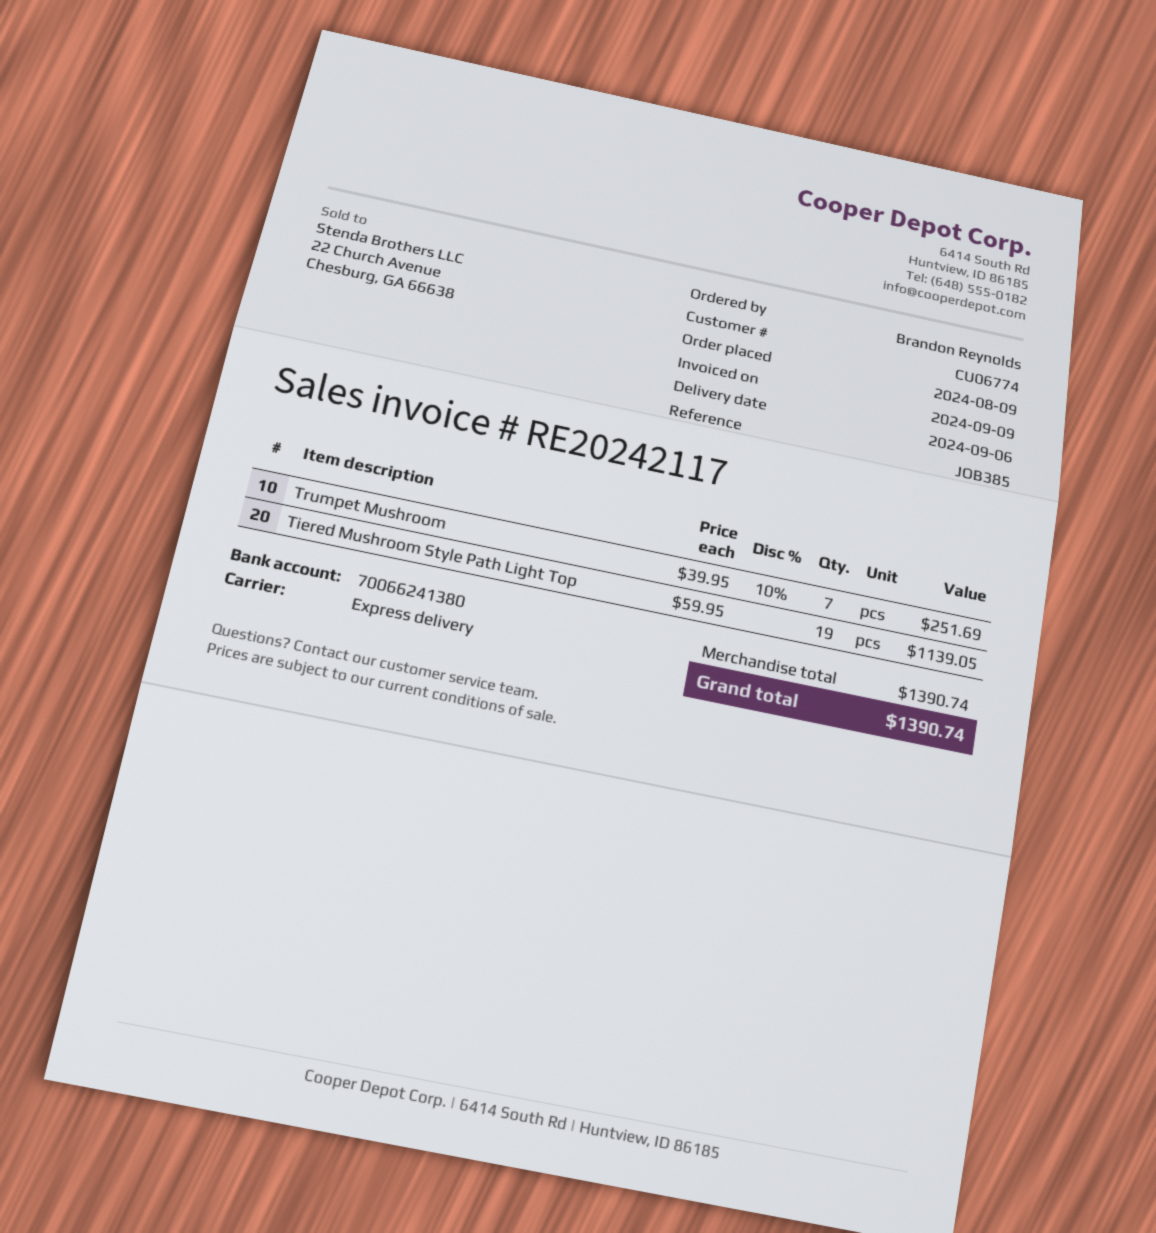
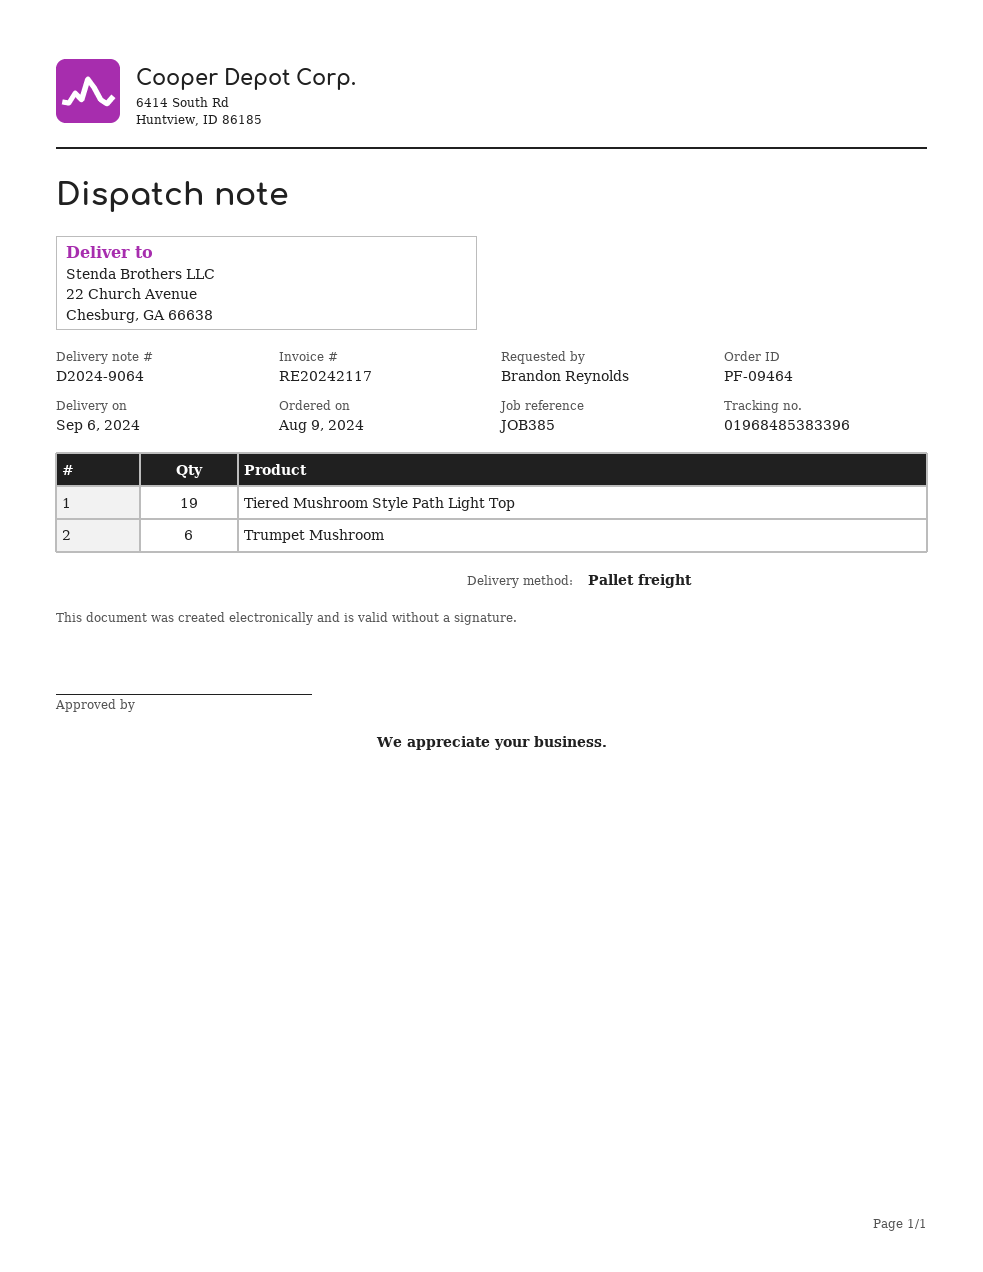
shipping method: express -> pallet freight
Trumpet Mushroom: 7 -> 6

